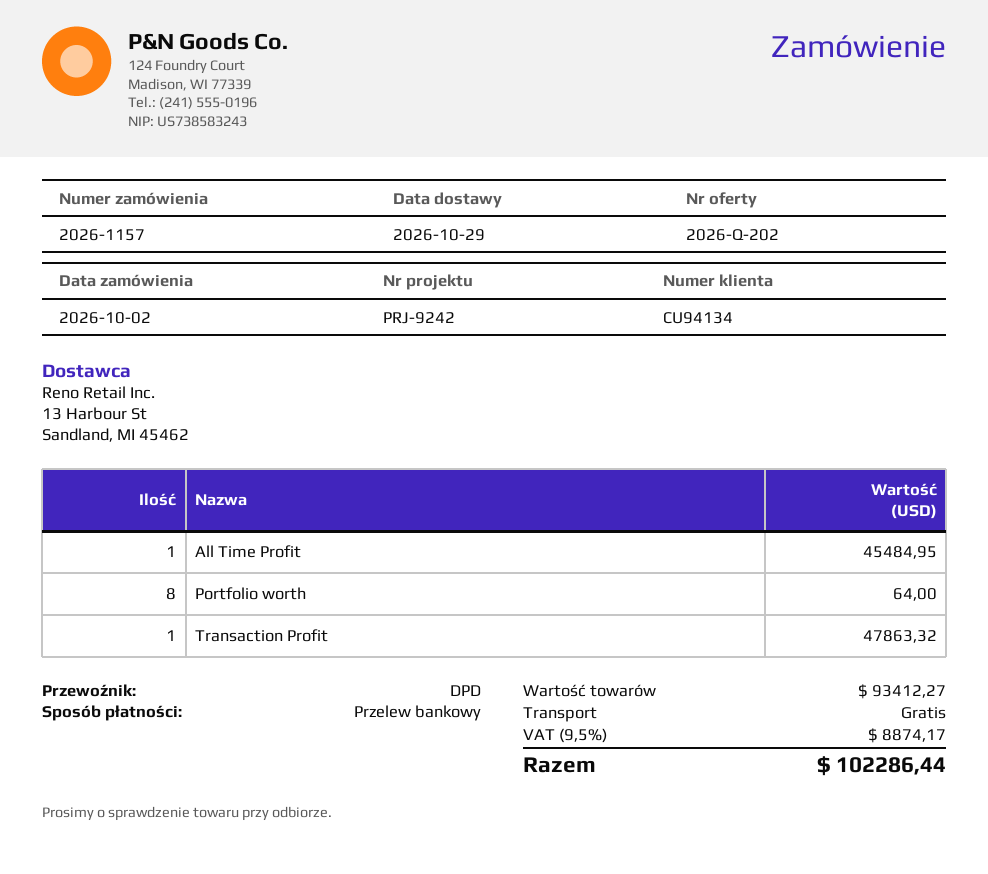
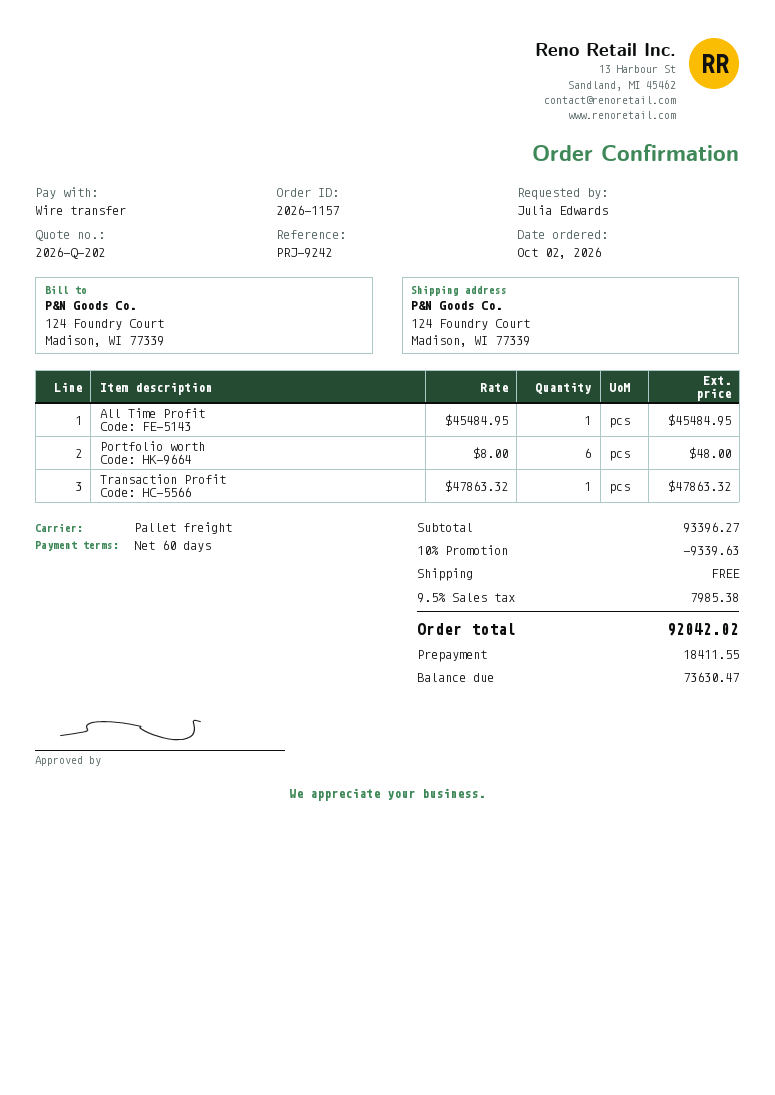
shipping method: DPD -> pallet freight
Portfolio worth: 8 for 64.00 -> 6 for 48.00
subtotal: 93412.27 -> 93396.27
discount: none -> 10% = 9339.63
tax: 9.5% = 8874.17 -> 9.5% = 7985.38
total: 102286.44 -> 92042.02

